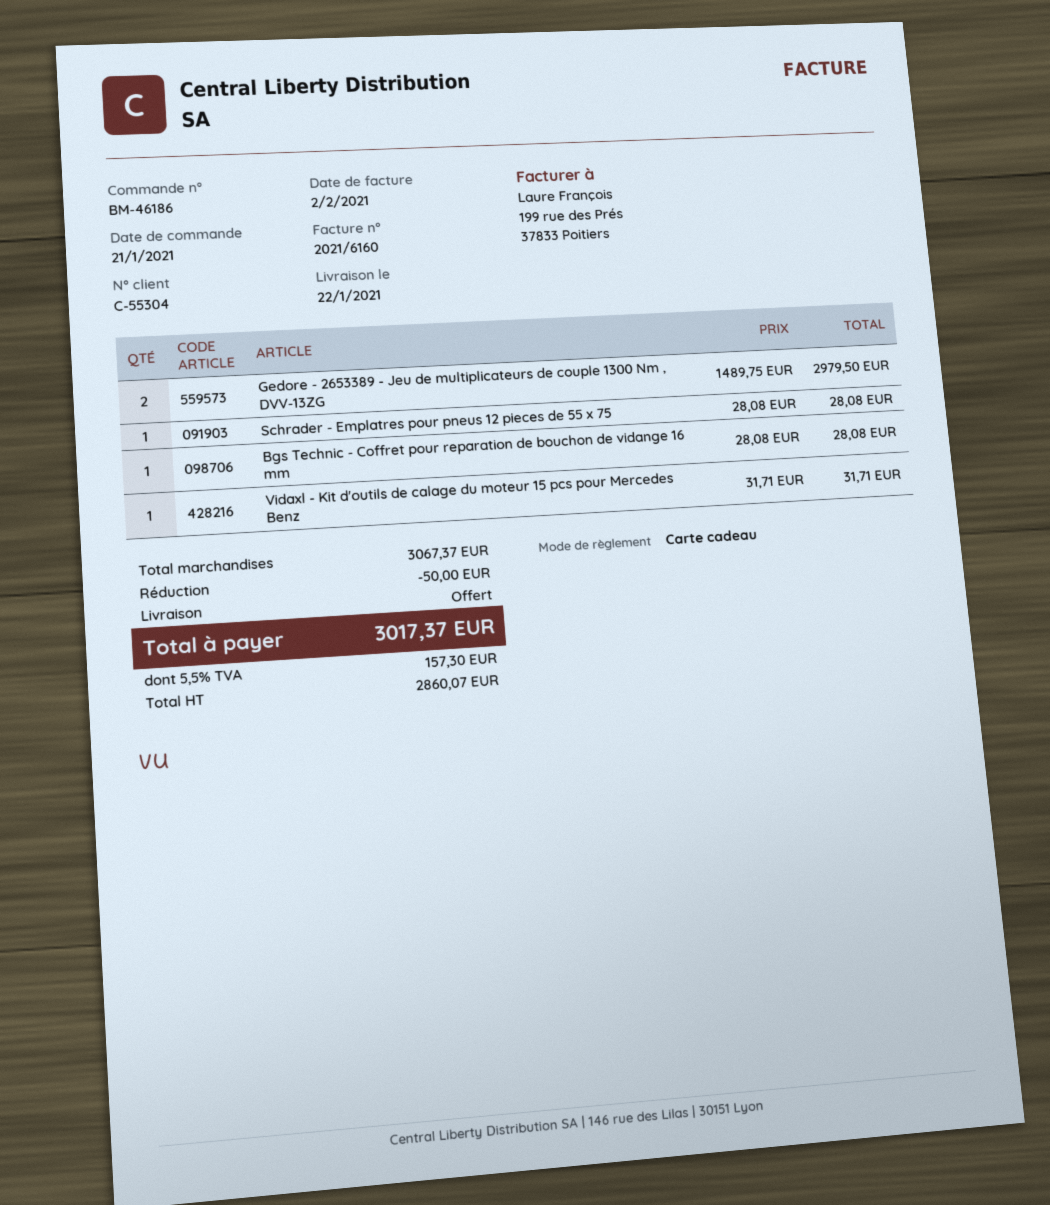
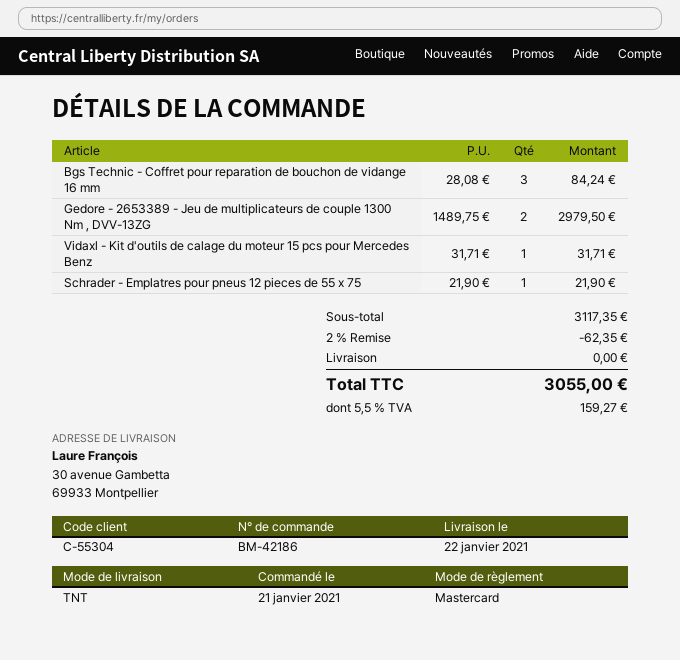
order number: BM-46186 -> BM-42186
payment method: gift card -> Mastercard
Schrader - Emplatres pour pneus 12 pieces de 55 x 75: 1 x 28.08 = 28.08 -> 1 x 21.90 = 21.90
Bgs Technic - Coffret pour reparation de bouchon de vidange 16 mm: 1 x 28.08 = 28.08 -> 3 x 28.08 = 84.24
subtotal: 3067.37 -> 3117.35
discount: 50.00 -> 62.35
tax: 5.5% = 157.30 -> 5.5% = 159.27
total: 3017.37 -> 3055.00

